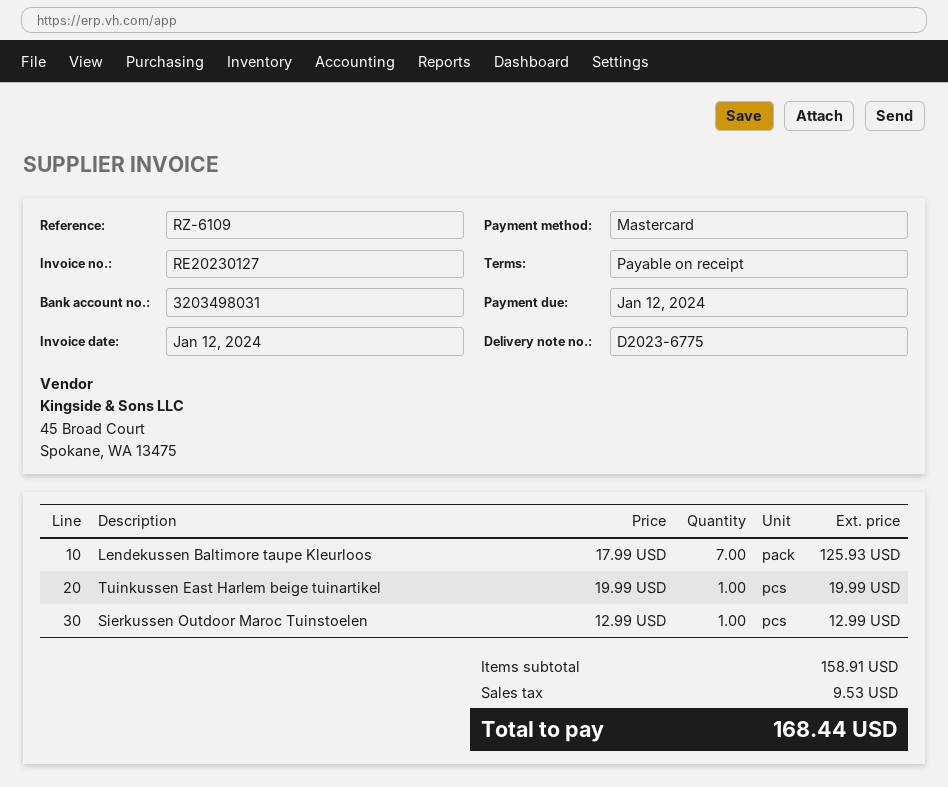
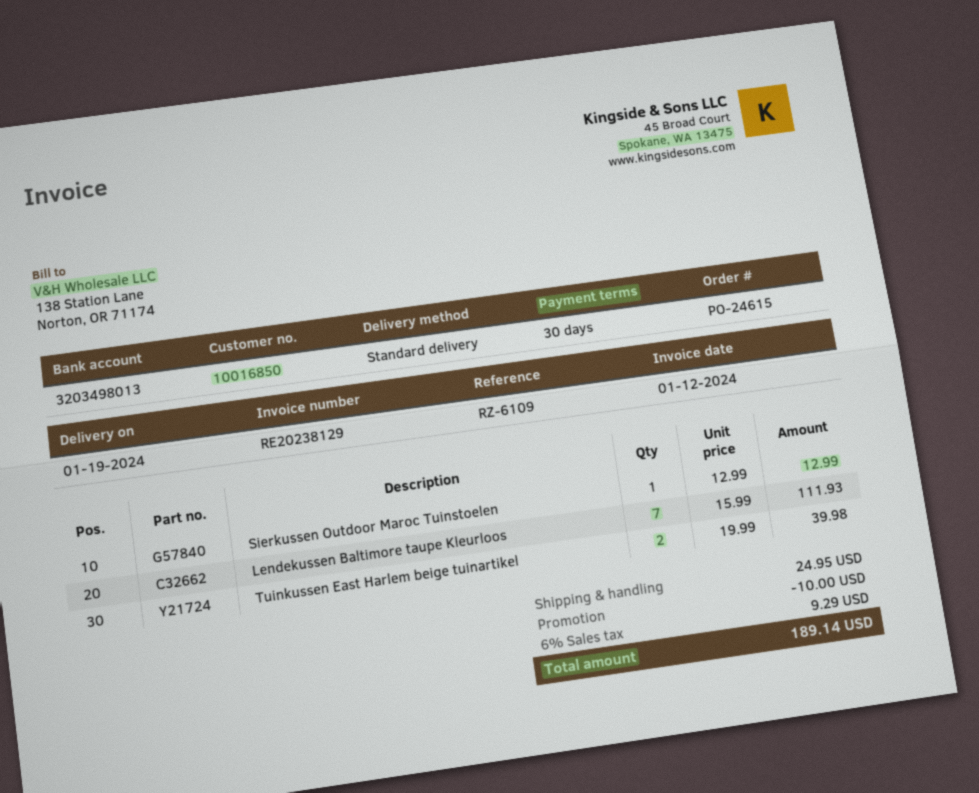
invoice number: RE20230127 -> RE20238129
payment terms: on receipt -> 30 days
bank account: 3203498031 -> 3203498013
Lendekussen Baltimore taupe Kleurloos: 7 x 17.99 = 125.93 -> 7 x 15.99 = 111.93
Tuinkussen East Harlem beige tuinartikel: 1 x 19.99 = 19.99 -> 2 x 19.99 = 39.98
discount: none -> 10.00
shipping: none -> 24.95
tax: 9.53 -> 9.29
total: 168.44 -> 189.14

